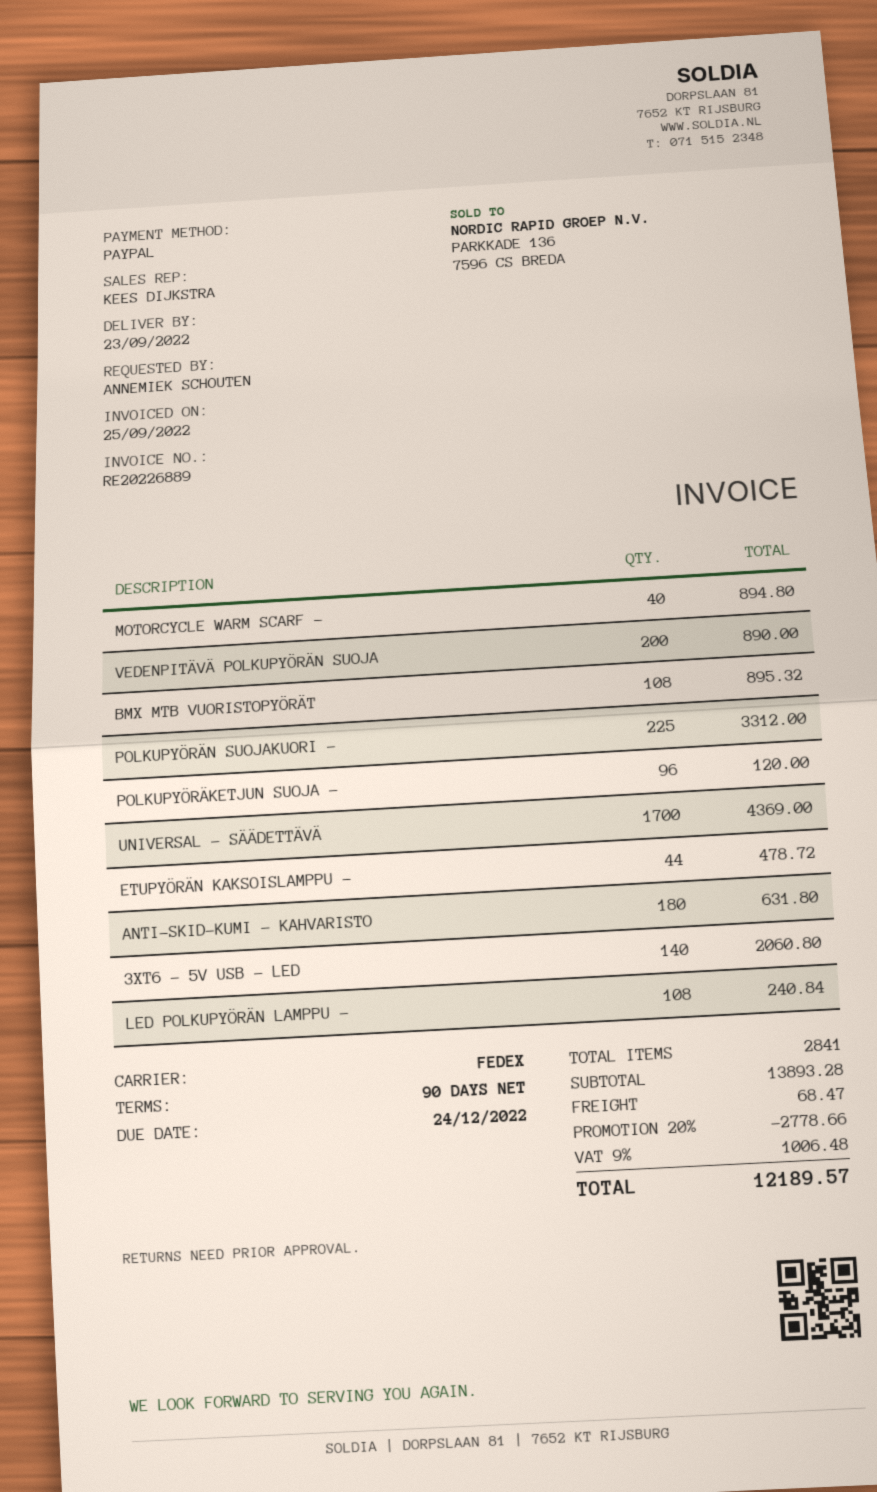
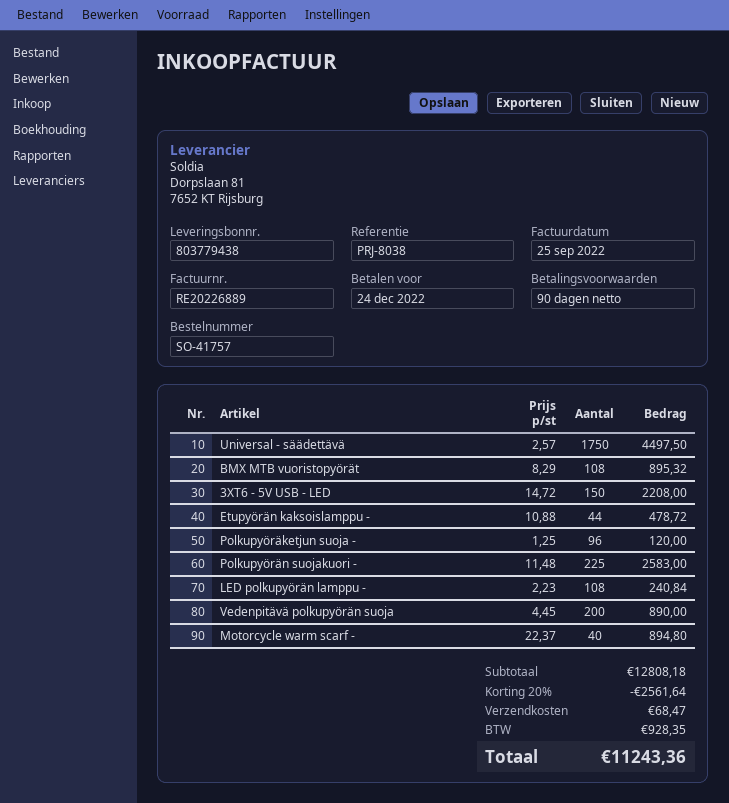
POLKUPYÖRÄN SUOJAKUORI -: 225 for 3312.00 -> 225 for 2583.00
UNIVERSAL - SÄÄDETTÄVÄ: 1700 for 4369.00 -> 1750 for 4497.50
ANTI-SKID-KUMI - KAHVARISTO: 180 for 631.80 -> none
3XT6 - 5V USB - LED: 140 for 2060.80 -> 150 for 2208.00
subtotal: 13893.28 -> 12808.18
discount: 20% = 2778.66 -> 20% = 2561.64
tax: 1006.48 -> 928.35
total: 12189.57 -> 11243.36

